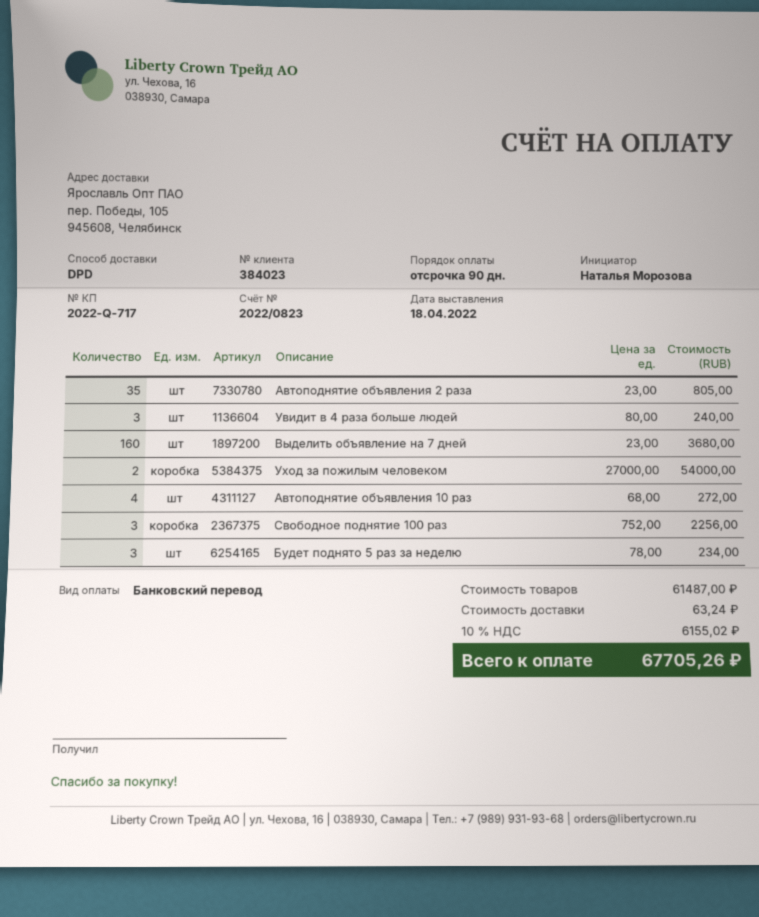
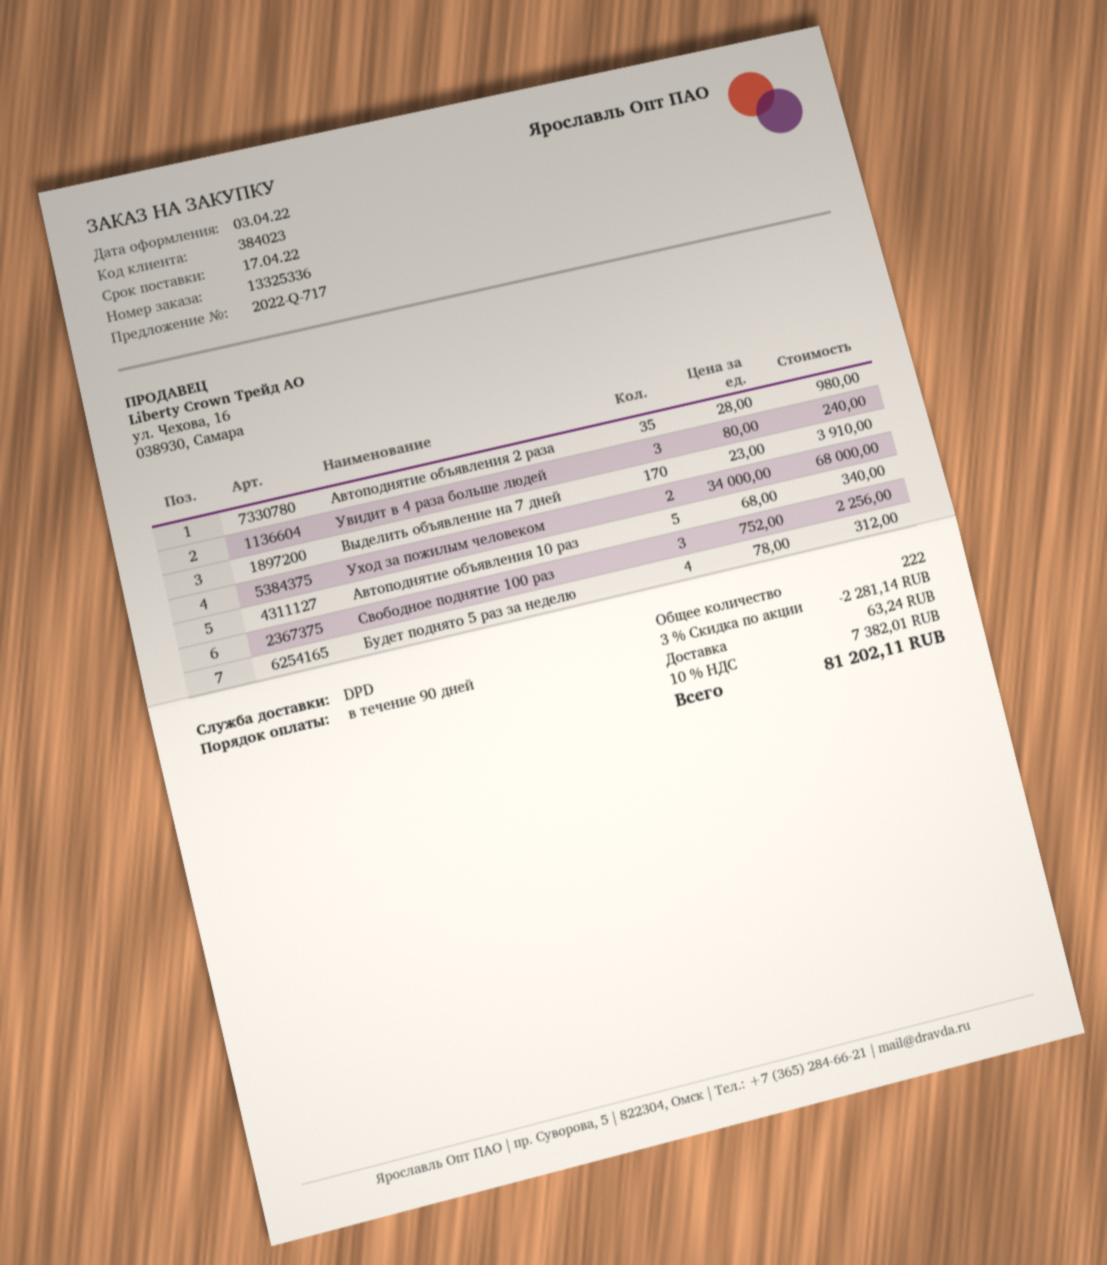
Автоподнятие объявления 2 раза: 35 x 23.00 = 805.00 -> 35 x 28.00 = 980.00
Выделить объявление на 7 дней: 160 x 23.00 = 3680.00 -> 170 x 23.00 = 3910.00
Уход за пожилым человеком: 2 x 27000.00 = 54000.00 -> 2 x 34000.00 = 68000.00
Автоподнятие объявления 10 раз: 4 x 68.00 = 272.00 -> 5 x 68.00 = 340.00
Будет поднято 5 раз за неделю: 3 x 78.00 = 234.00 -> 4 x 78.00 = 312.00
discount: none -> 3% = 2281.14
tax: 10% = 6155.02 -> 10% = 7382.01
total: 67705.26 -> 81202.11

